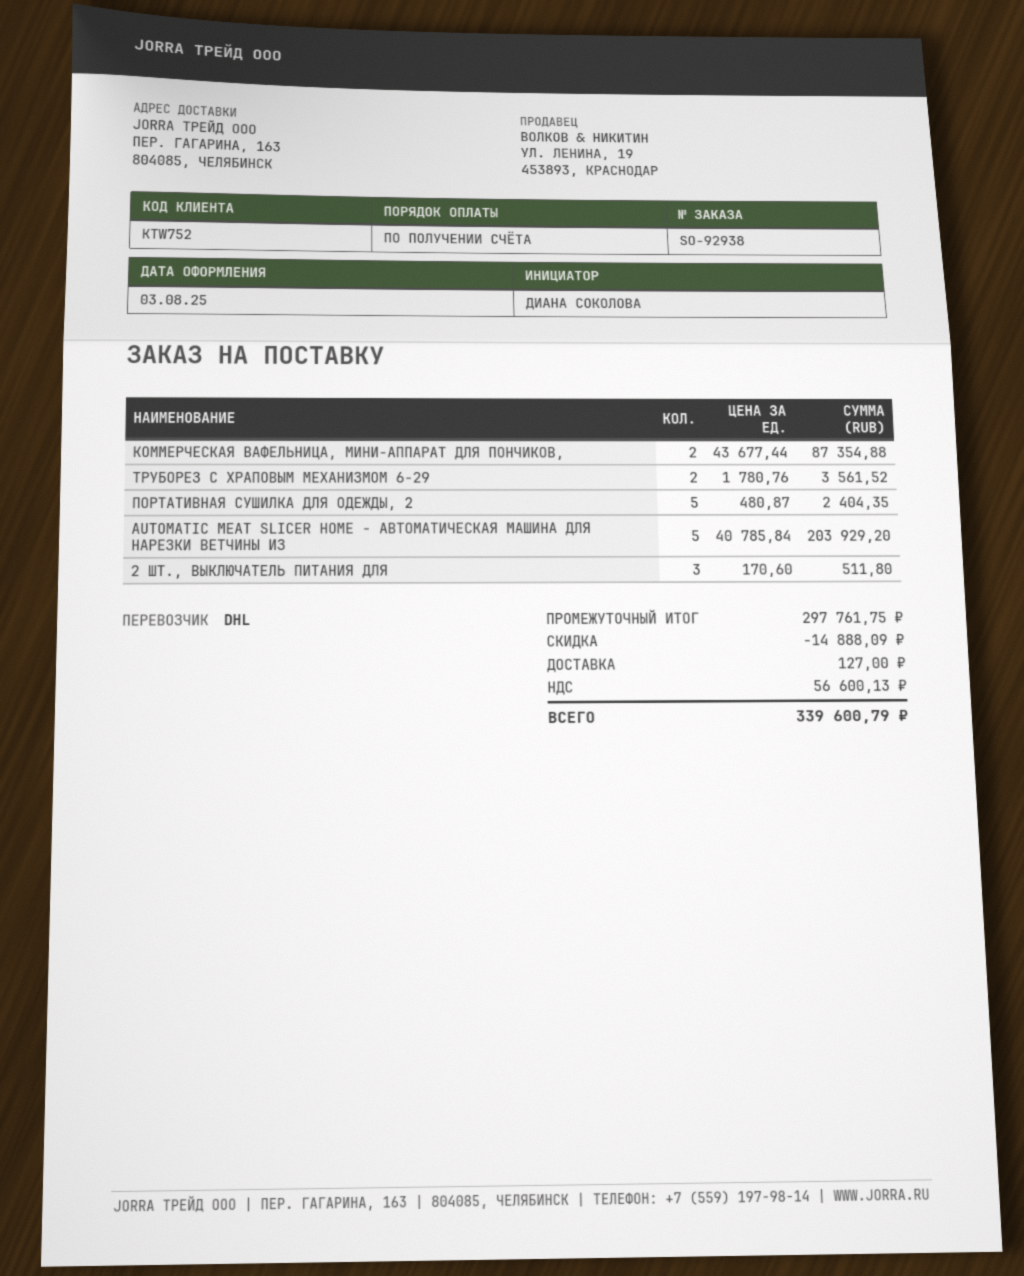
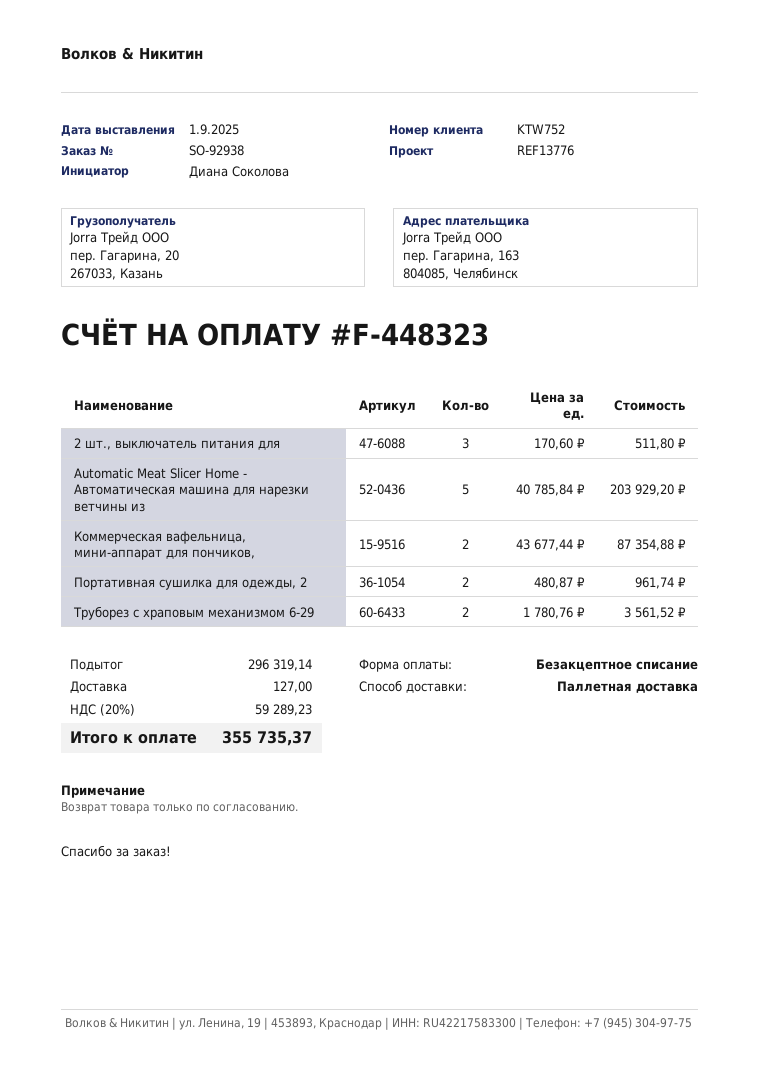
shipping method: DHL -> pallet freight
ship to: ПЕР. ГАГАРИНА, 163, 804085, ЧЕЛЯБИНСК -> пер. Гагарина, 20, 267033, Казань
ПОРТАТИВНАЯ СУШИЛКА ДЛЯ ОДЕЖДЫ, 2: 5 x 480.87 = 2404.35 -> 2 x 480.87 = 961.74
subtotal: 297761.75 -> 296319.14
discount: 14888.09 -> none
tax: 56600.13 -> 59289.23
total: 339600.79 -> 355735.37

